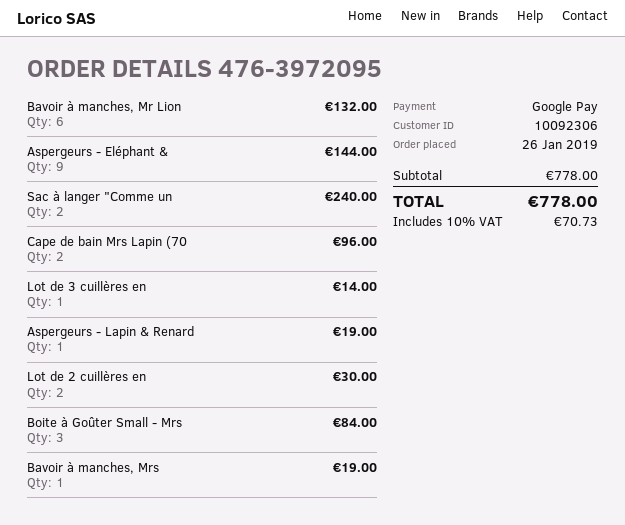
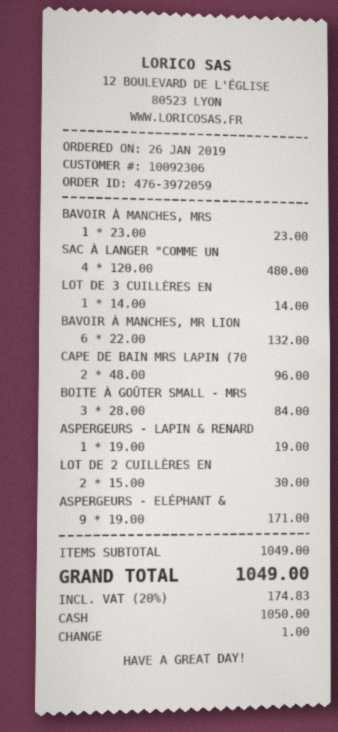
order number: 476-3972095 -> 476-3972059
payment method: Google Pay -> cash
Aspergeurs - Eléphant &: 9 for 144.00 -> 9 for 171.00
Sac à langer "Comme un: 2 for 240.00 -> 4 for 480.00
Bavoir à manches, Mrs: 1 for 19.00 -> 1 for 23.00
subtotal: 778.00 -> 1049.00
tax: 10% = 70.73 -> 20% = 174.83
total: 778.00 -> 1049.00

